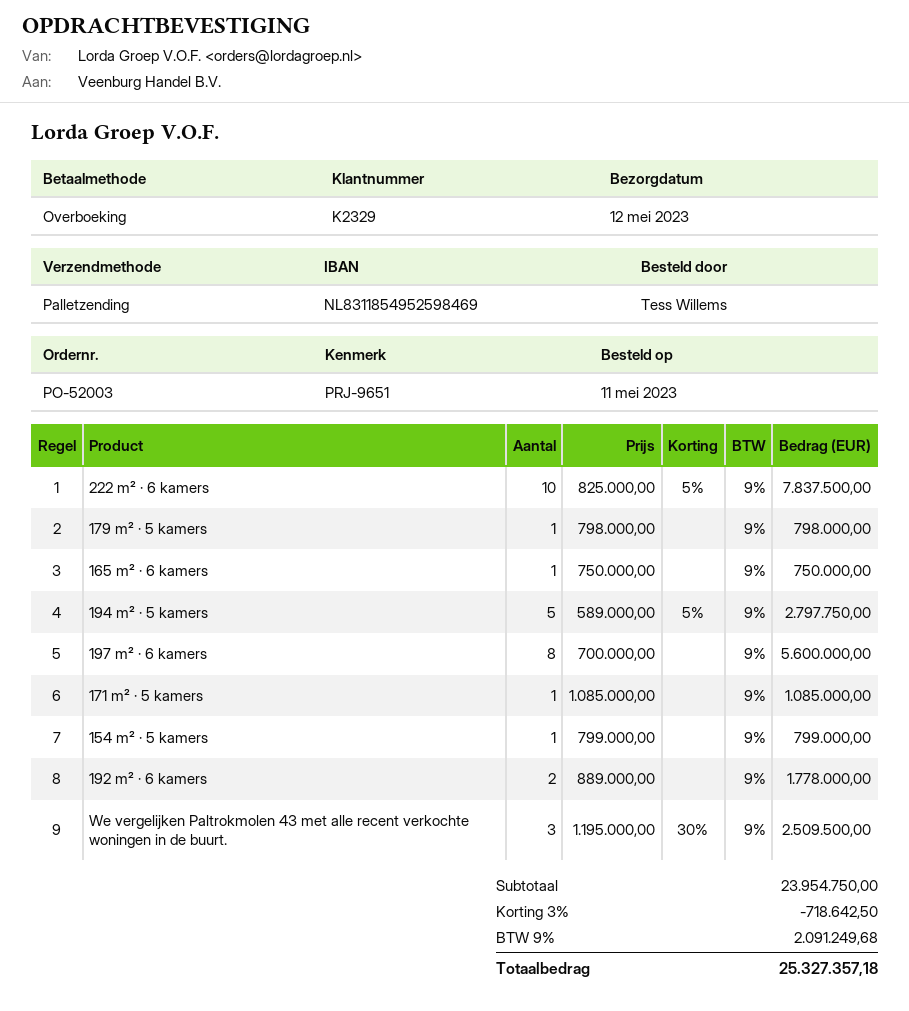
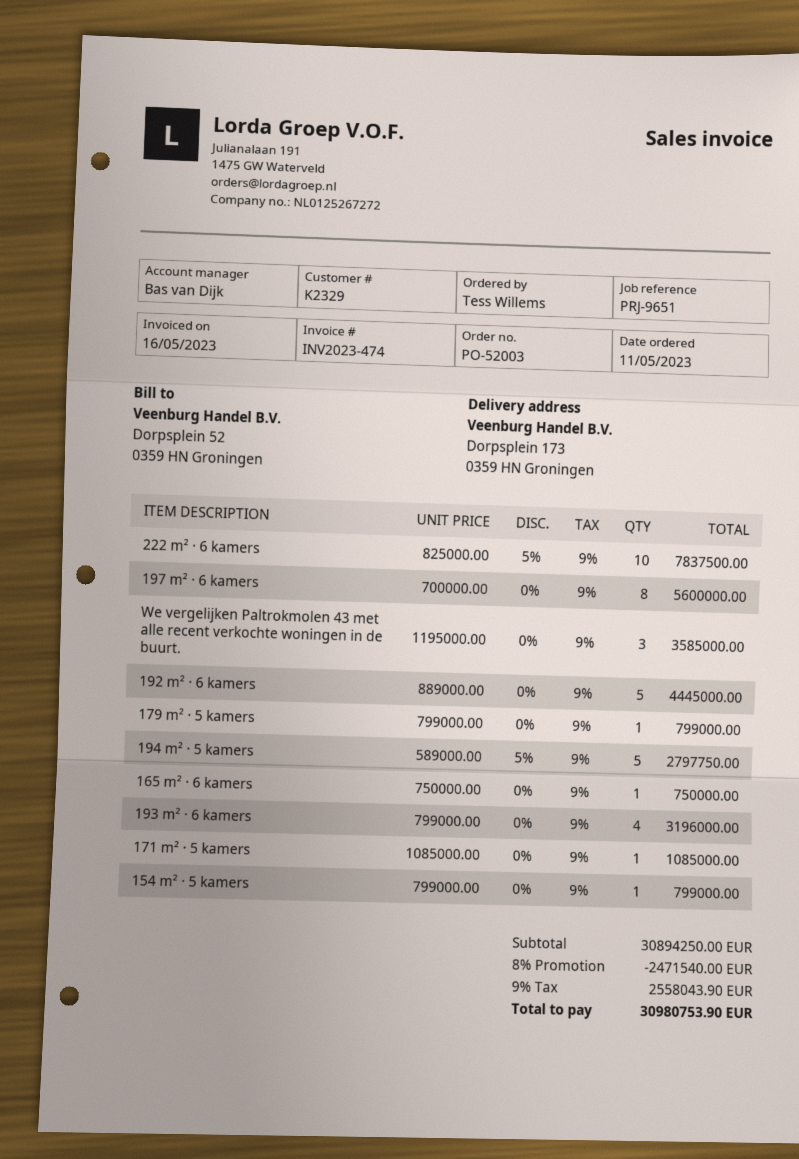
179 m² · 5 kamers: 1 x 798000.00 = 798000.00 -> 1 x 799000.00 = 799000.00
192 m² · 6 kamers: 2 x 889000.00 = 1778000.00 -> 5 x 889000.00 = 4445000.00
We vergelijken Paltrokmolen 43 met alle recent verkochte woningen in de buurt.: 3 x 1195000.00 - 30% = 2509500.00 -> 3 x 1195000.00 = 3585000.00
193 m² · 6 kamers: none -> 4 x 799000.00 = 3196000.00
subtotal: 23954750.00 -> 30894250.00
discount: 3% = 718642.50 -> 8% = 2471540.00
tax: 9% = 2091249.68 -> 9% = 2558043.90
total: 25327357.18 -> 30980753.90

